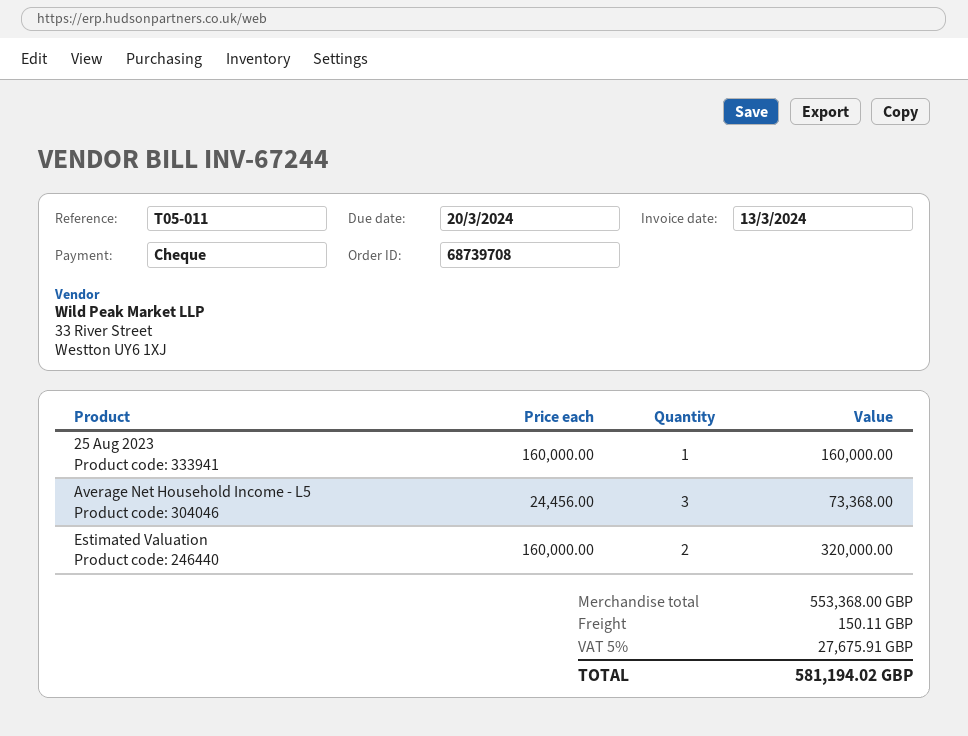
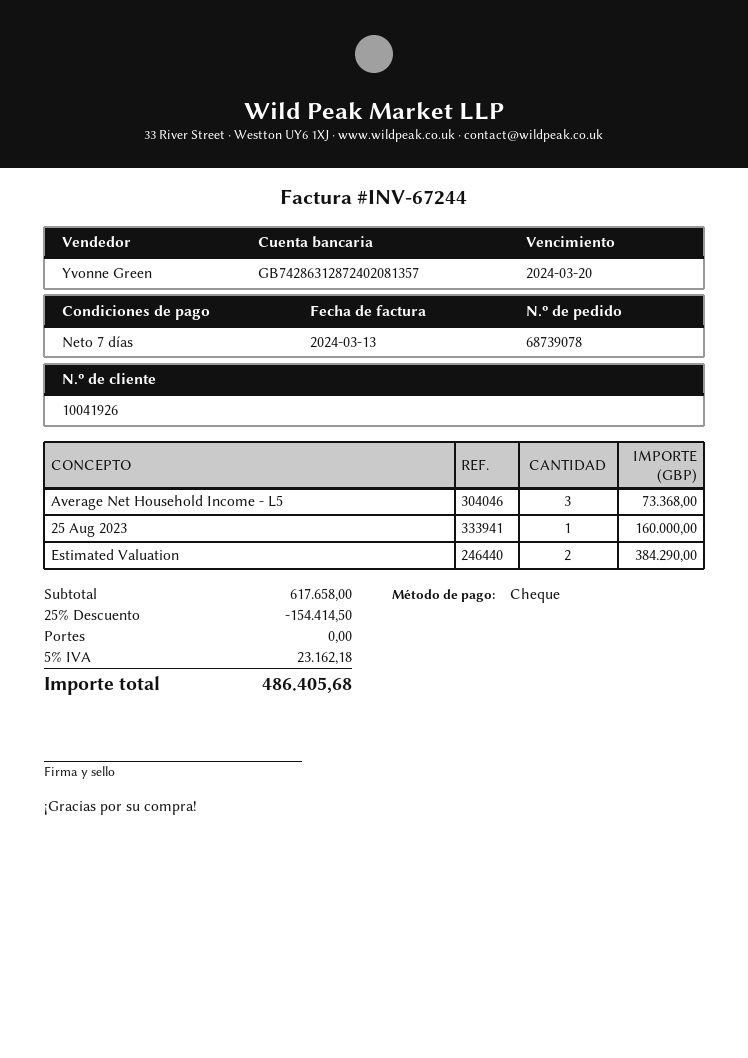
order number: 68739708 -> 68739078
Estimated Valuation: 2 for 320000.00 -> 2 for 384290.00
subtotal: 553368.00 -> 617658.00
discount: none -> 25% = 154414.50
shipping: 150.11 -> 0.00
tax: 5% = 27675.91 -> 5% = 23162.18
total: 581194.02 -> 486405.68

